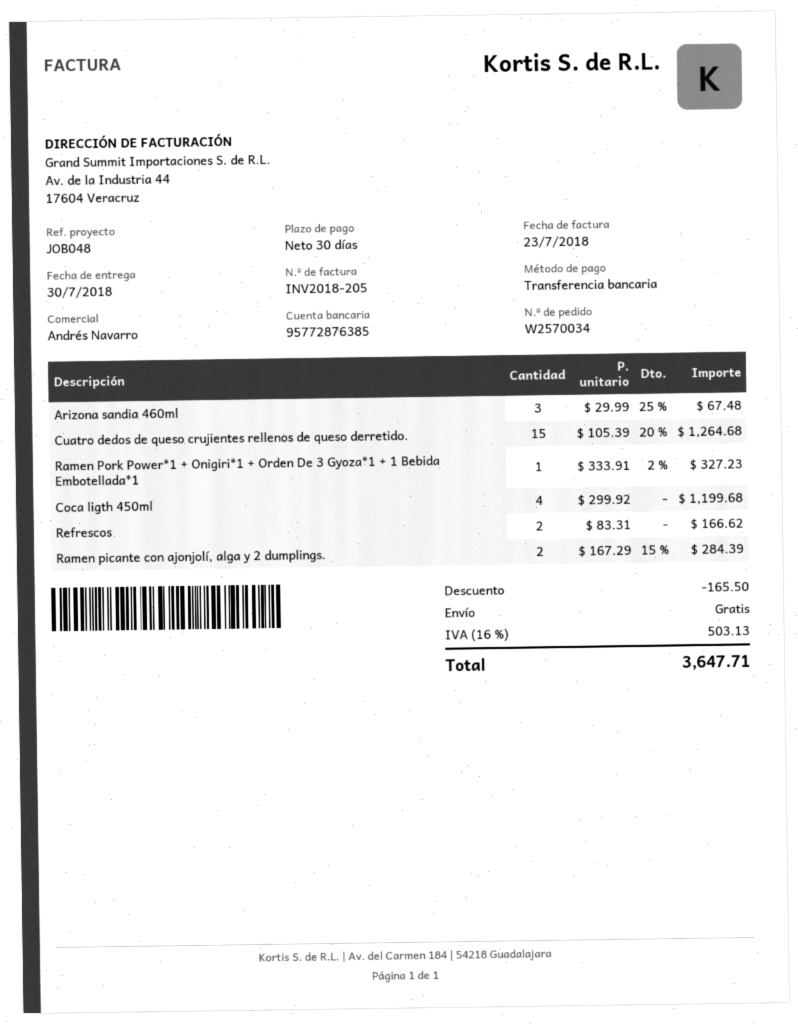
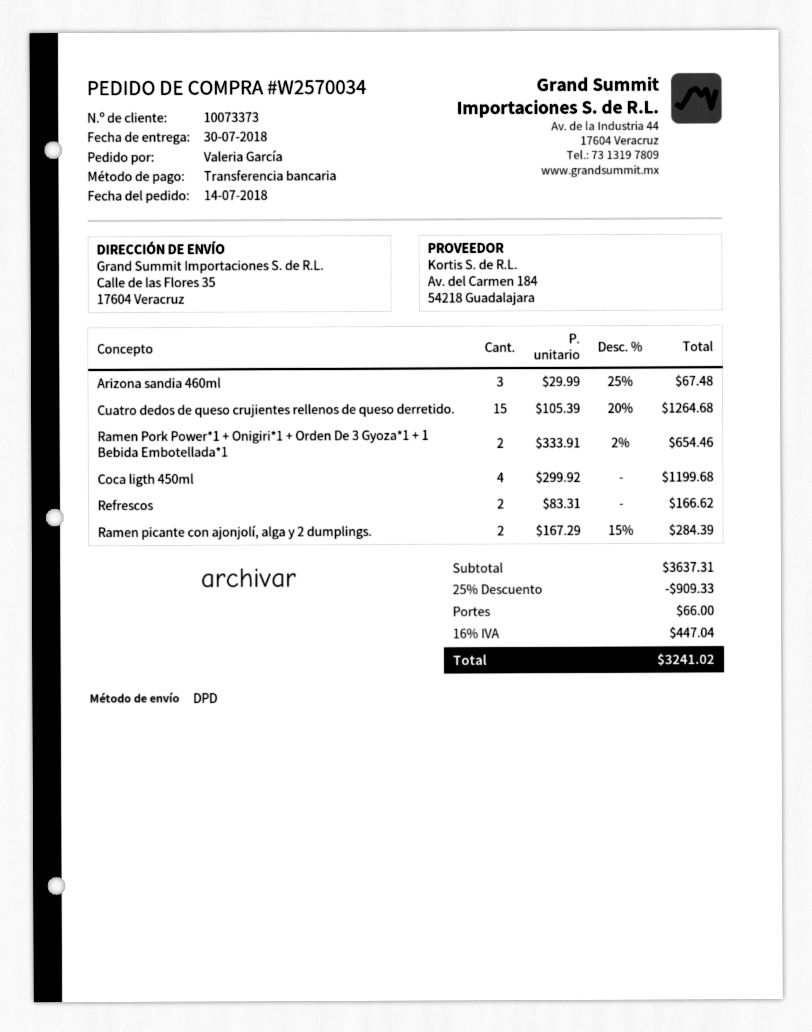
Ramen Pork Power*1 + Onigiri*1 + Orden De 3 Gyoza*1 + 1 Bebida Embotellada*1: 1 x 333.91 - 2% = 327.23 -> 2 x 333.91 - 2% = 654.46
discount: 165.50 -> 909.33
shipping: 0.00 -> 66.00
tax: 16% = 503.13 -> 16% = 447.04
total: 3647.71 -> 3241.02

